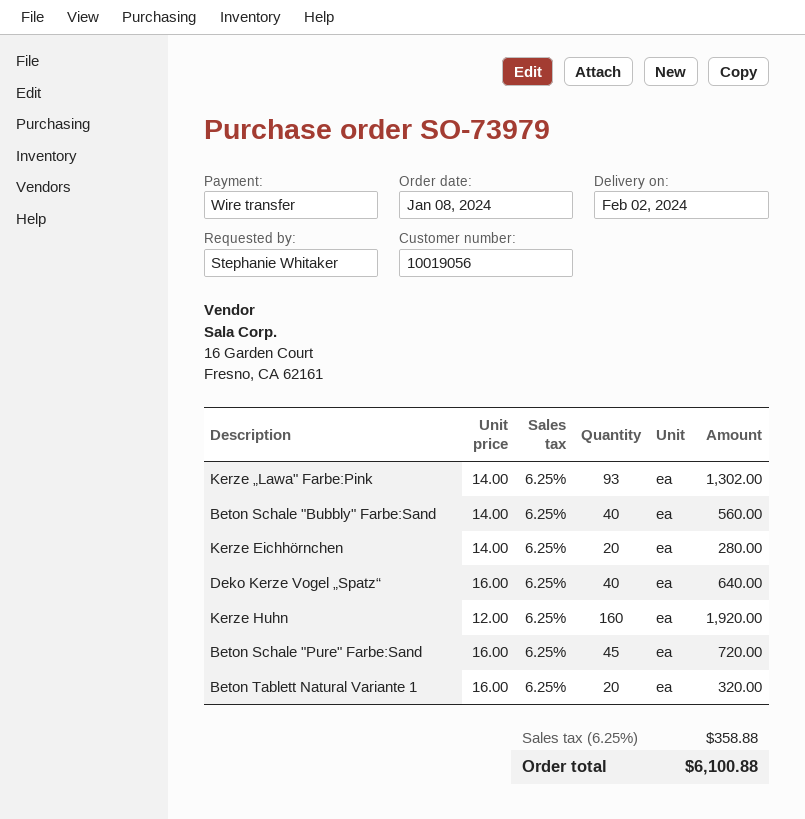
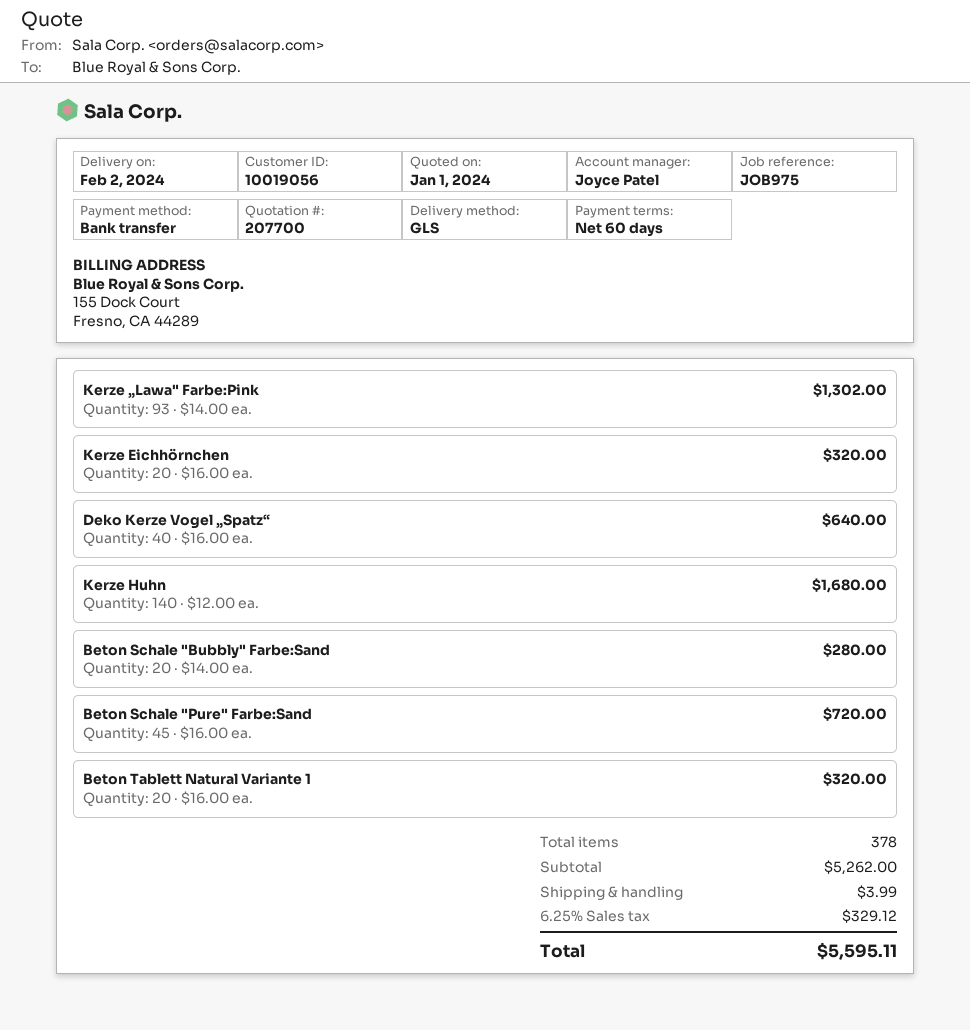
Beton Schale "Bubbly" Farbe:Sand: 40 x 14.00 = 560.00 -> 20 x 14.00 = 280.00
Kerze Eichhörnchen: 20 x 14.00 = 280.00 -> 20 x 16.00 = 320.00
Kerze Huhn: 160 x 12.00 = 1920.00 -> 140 x 12.00 = 1680.00
shipping: none -> 3.99
tax: 6.25% = 358.88 -> 6.25% = 329.12
total: 6100.88 -> 5595.11

